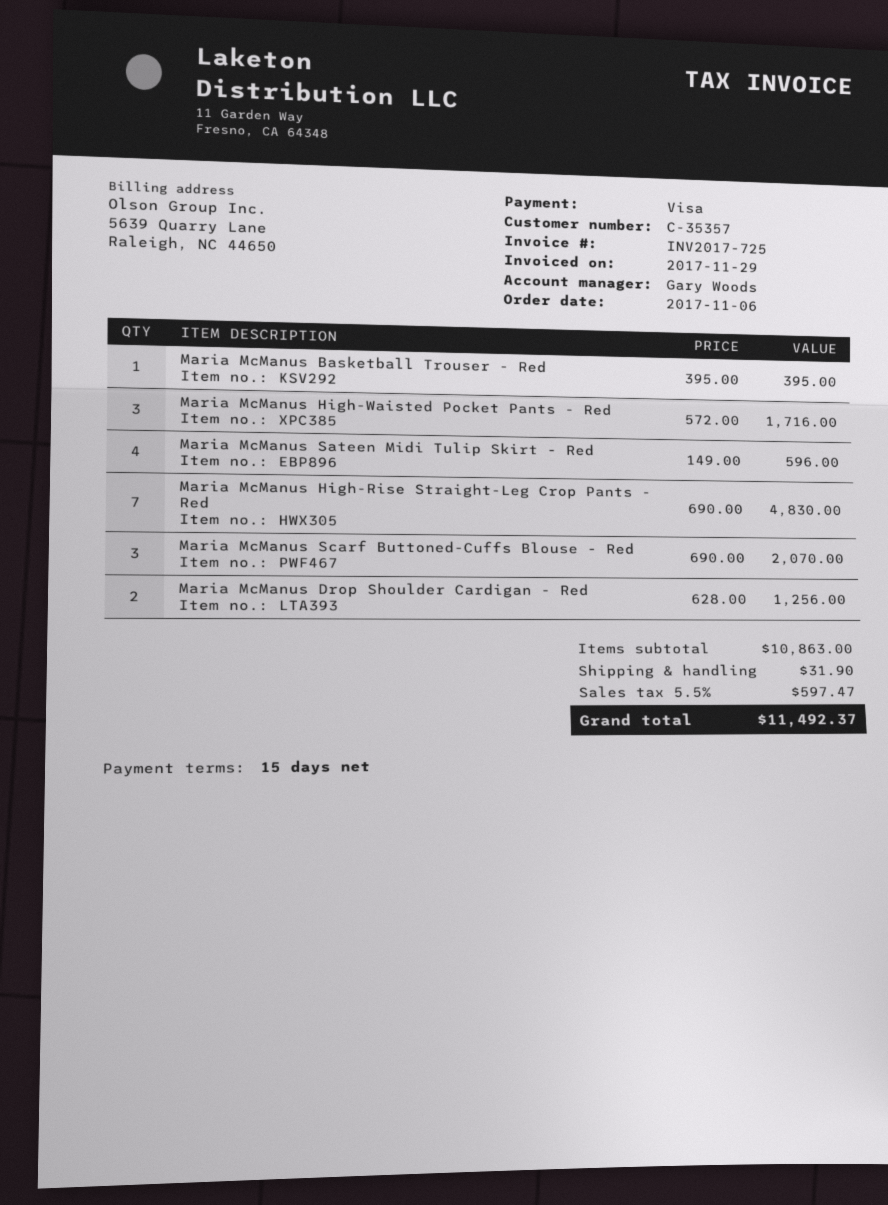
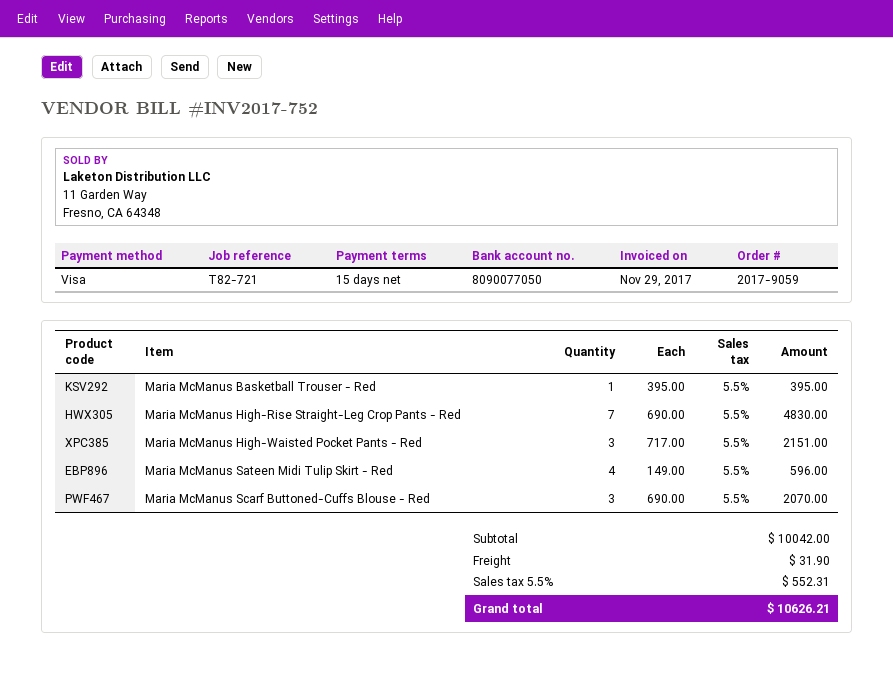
invoice number: INV2017-725 -> INV2017-752
Maria McManus High-Waisted Pocket Pants - Red: 3 x 572.00 = 1716.00 -> 3 x 717.00 = 2151.00
Maria McManus Drop Shoulder Cardigan - Red: 2 x 628.00 = 1256.00 -> none
subtotal: 10863.00 -> 10042.00
tax: 5.5% = 597.47 -> 5.5% = 552.31
total: 11492.37 -> 10626.21

